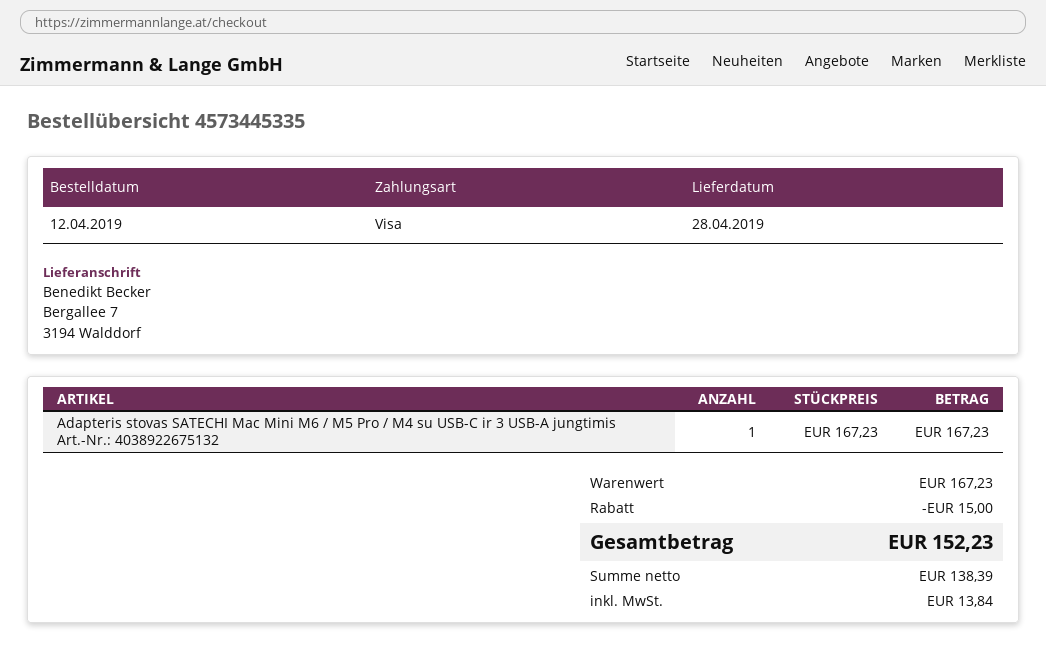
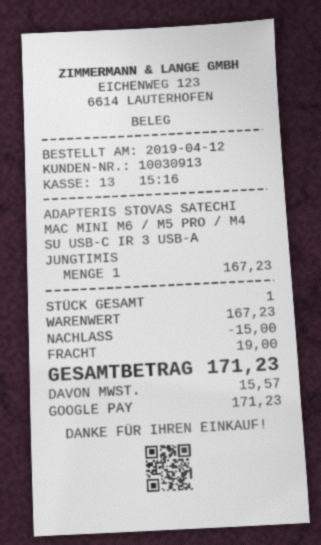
payment method: Visa -> Google Pay
shipping: none -> 19.00
tax: 13.84 -> 15.57
total: 152.23 -> 171.23

